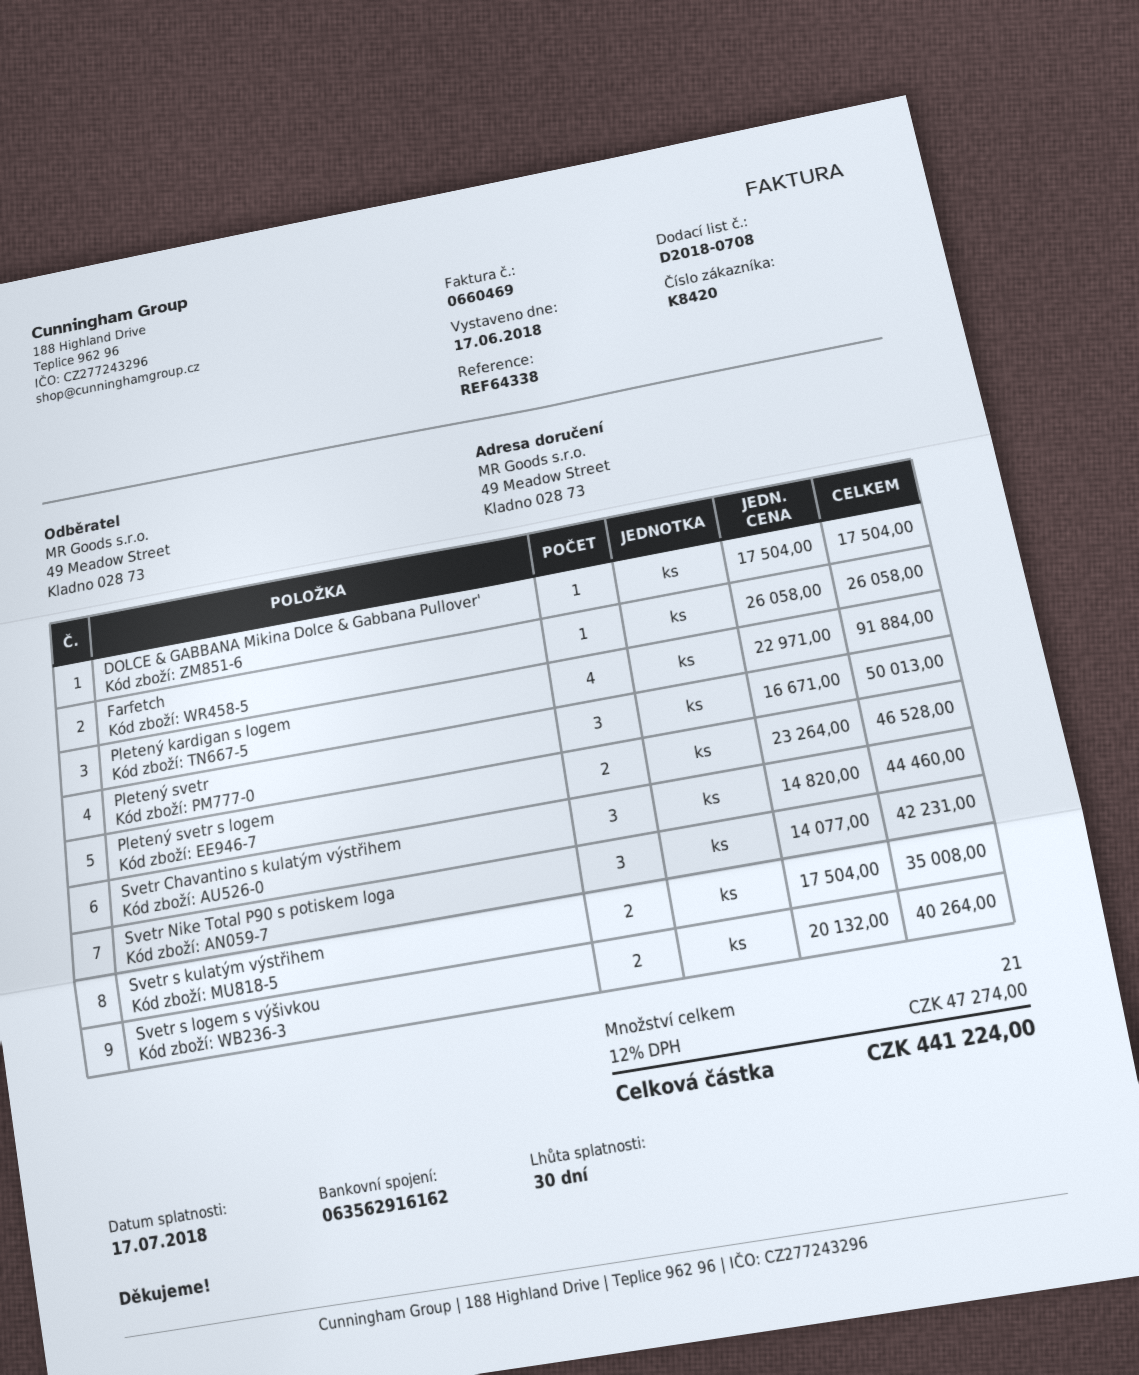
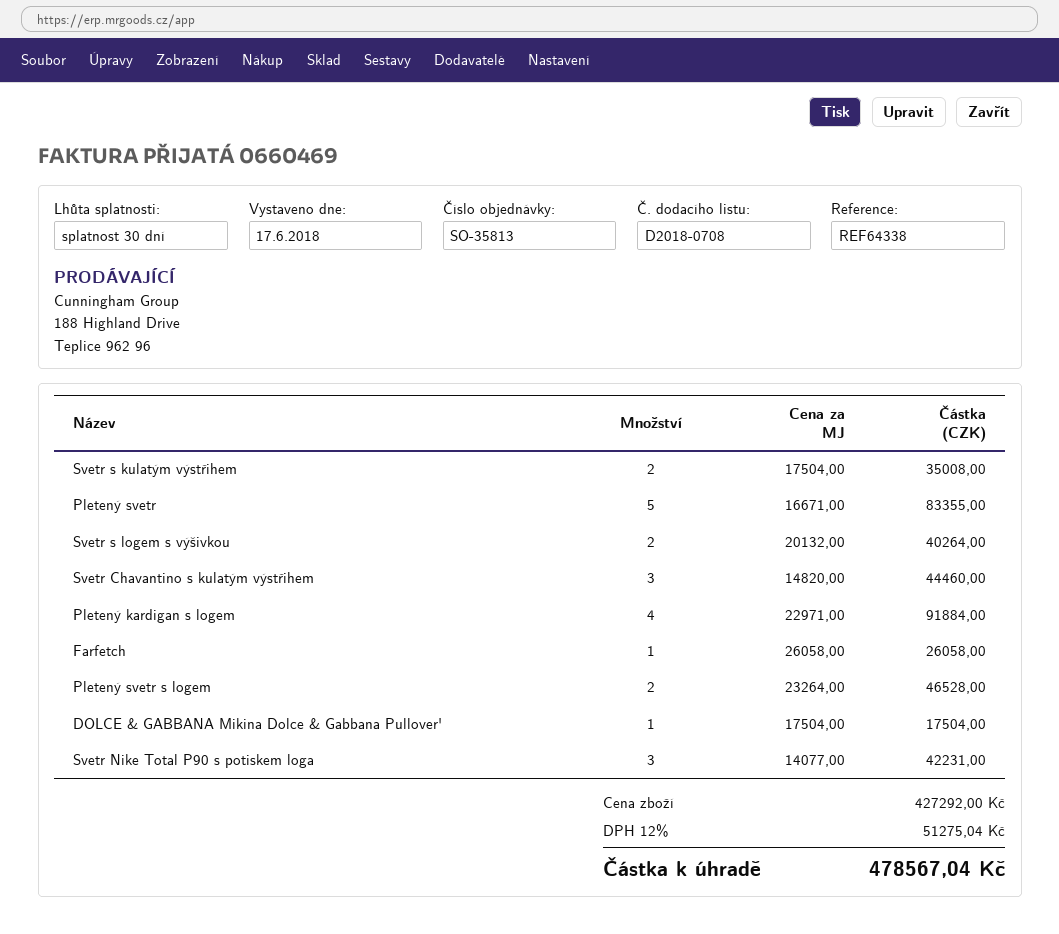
Pletený svetr: 3 x 16671.00 = 50013.00 -> 5 x 16671.00 = 83355.00
tax: 12% = 47274.00 -> 12% = 51275.04
total: 441224.00 -> 478567.04

